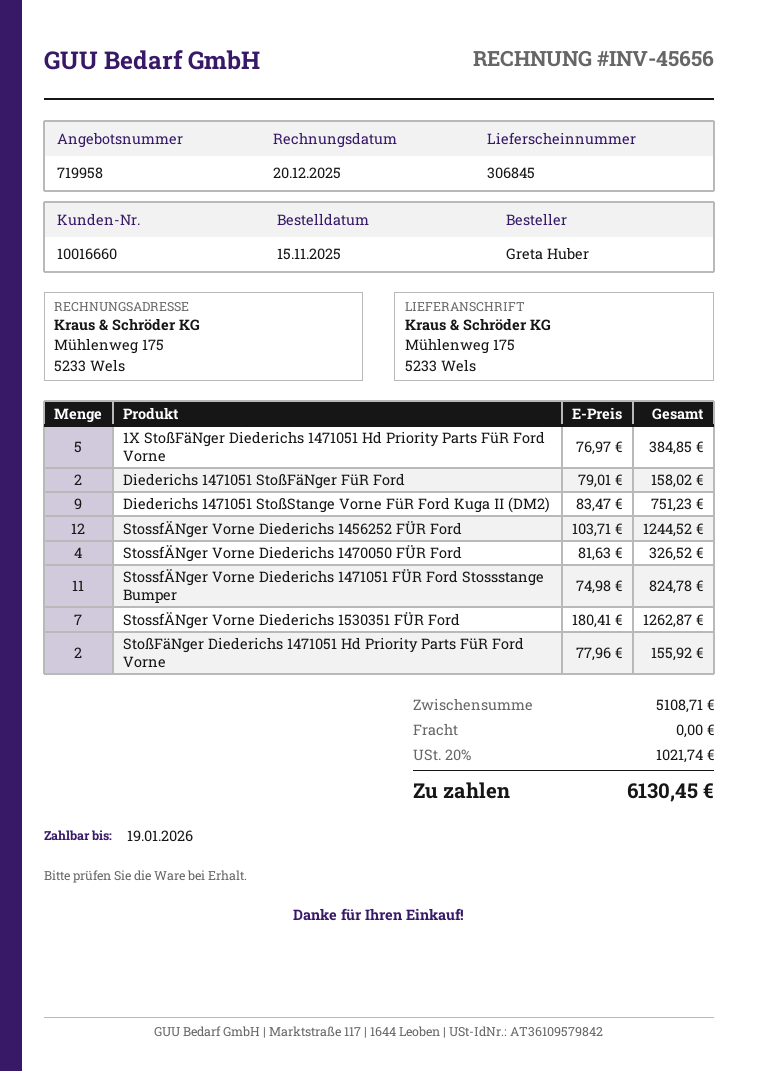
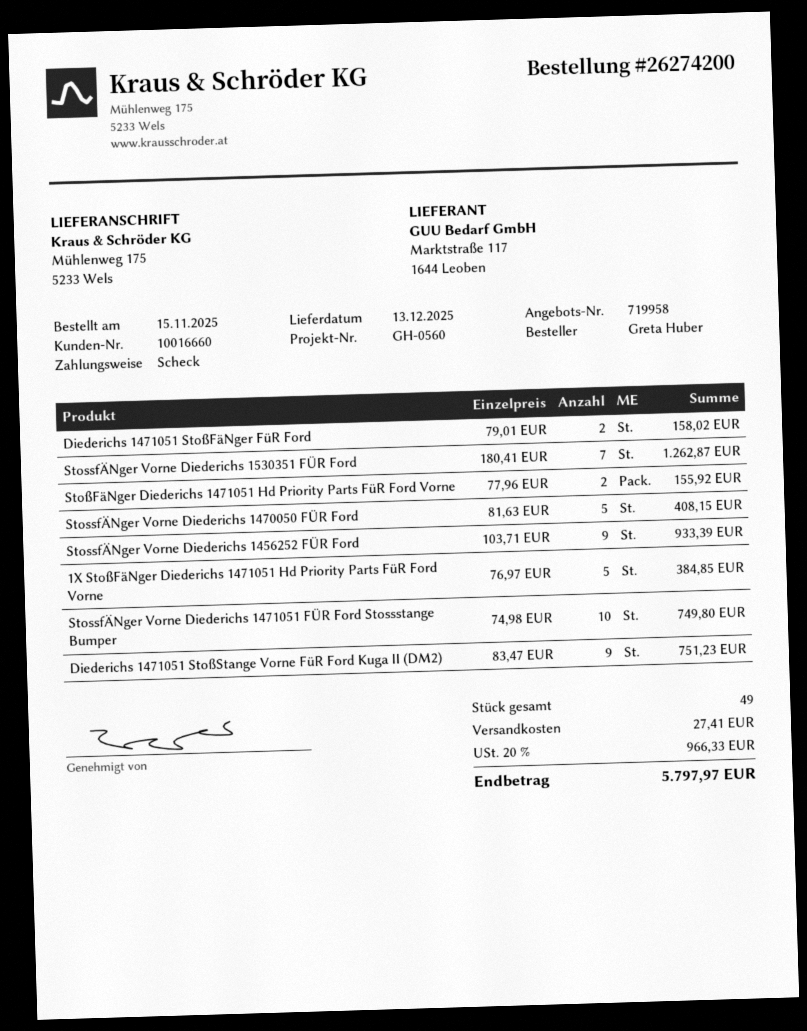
StossfÄNger Vorne Diederichs 1456252 FÜR Ford: 12 x 103.71 = 1244.52 -> 9 x 103.71 = 933.39
StossfÄNger Vorne Diederichs 1470050 FÜR Ford: 4 x 81.63 = 326.52 -> 5 x 81.63 = 408.15
StossfÄNger Vorne Diederichs 1471051 FÜR Ford Stossstange Bumper: 11 x 74.98 = 824.78 -> 10 x 74.98 = 749.80
shipping: 0.00 -> 27.41
tax: 20% = 1021.74 -> 20% = 966.33
total: 6130.45 -> 5797.97

